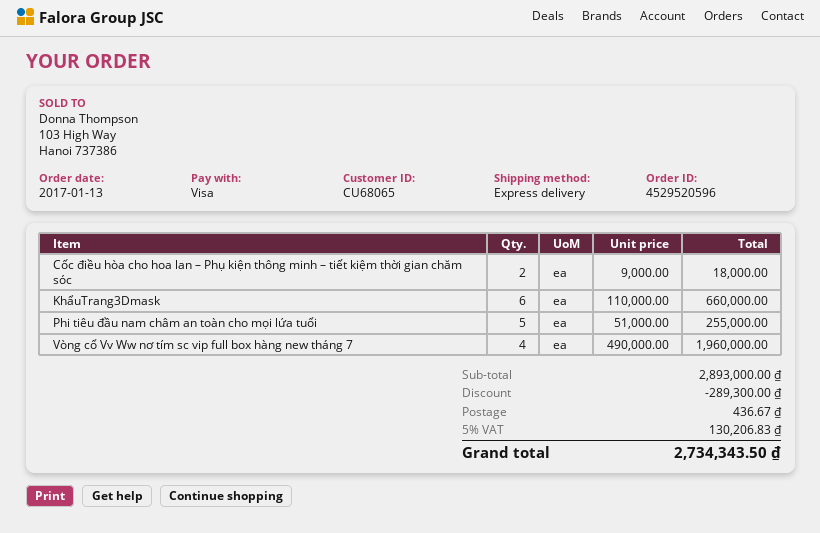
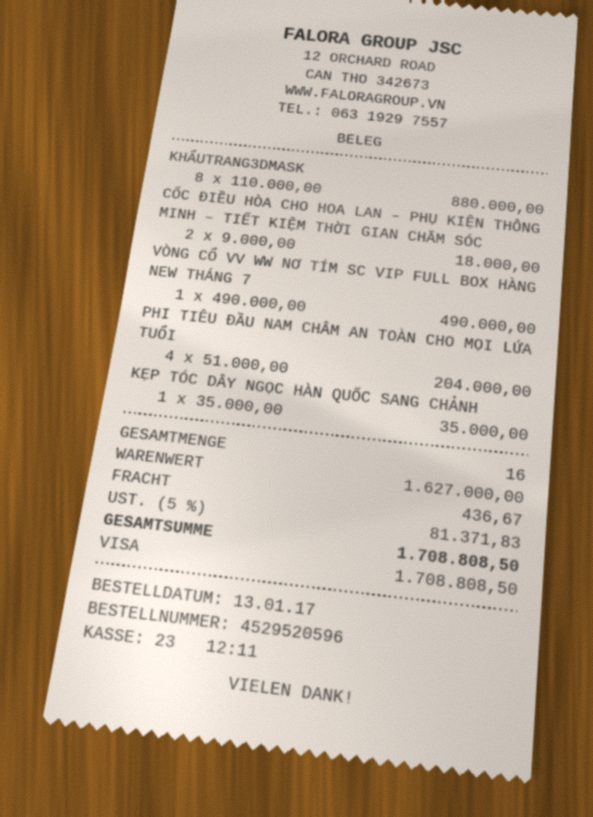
KhẩuTrang3Dmask: 6 x 110000.00 = 660000.00 -> 8 x 110000.00 = 880000.00
Phi tiêu đầu nam châm an toàn cho mọi lứa tuổi: 5 x 51000.00 = 255000.00 -> 4 x 51000.00 = 204000.00
Vòng cổ Vv Ww nơ tím sc vip full box hàng new tháng 7: 4 x 490000.00 = 1960000.00 -> 1 x 490000.00 = 490000.00
KẸP TÓC DÂY NGỌC HÀN QUỐC SANG CHẢNH: none -> 1 x 35000.00 = 35000.00
subtotal: 2893000.00 -> 1627000.00
discount: 289300.00 -> none
tax: 5% = 130206.83 -> 5% = 81371.83
total: 2734343.50 -> 1708808.50

